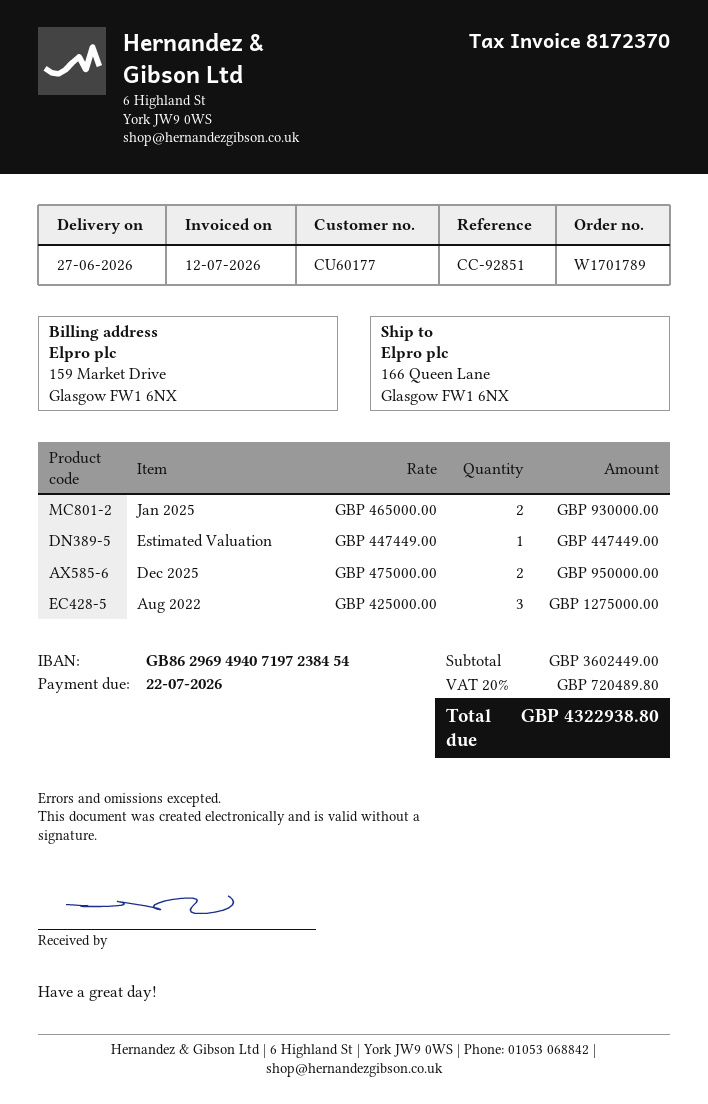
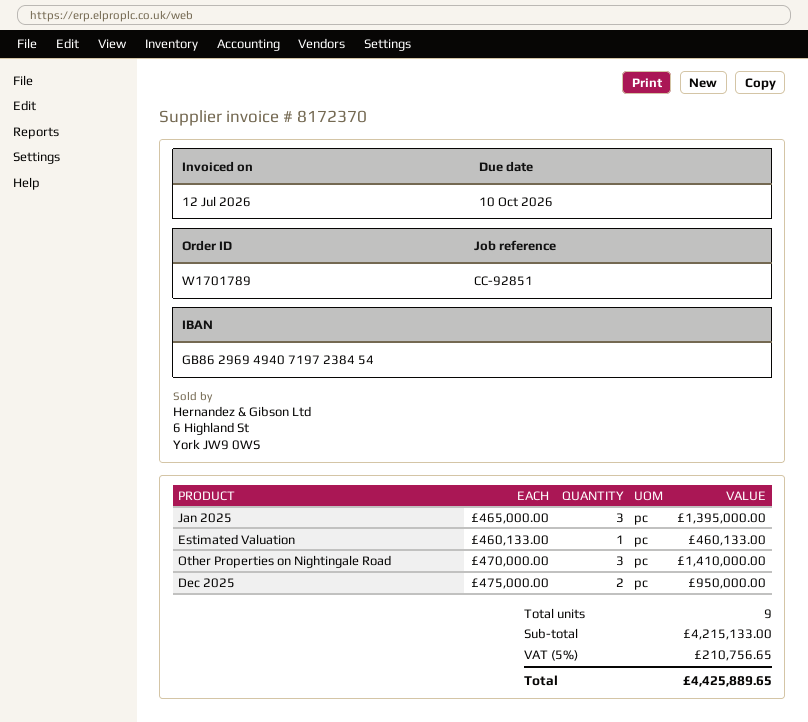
due date: 2026-07-22 -> 2026-10-10
Jan 2025: 2 x 465000.00 = 930000.00 -> 3 x 465000.00 = 1395000.00
Estimated Valuation: 1 x 447449.00 = 447449.00 -> 1 x 460133.00 = 460133.00
Aug 2022: 3 x 425000.00 = 1275000.00 -> none
Other Properties on Nightingale Road: none -> 3 x 470000.00 = 1410000.00
subtotal: 3602449.00 -> 4215133.00
tax: 20% = 720489.80 -> 5% = 210756.65
total: 4322938.80 -> 4425889.65

